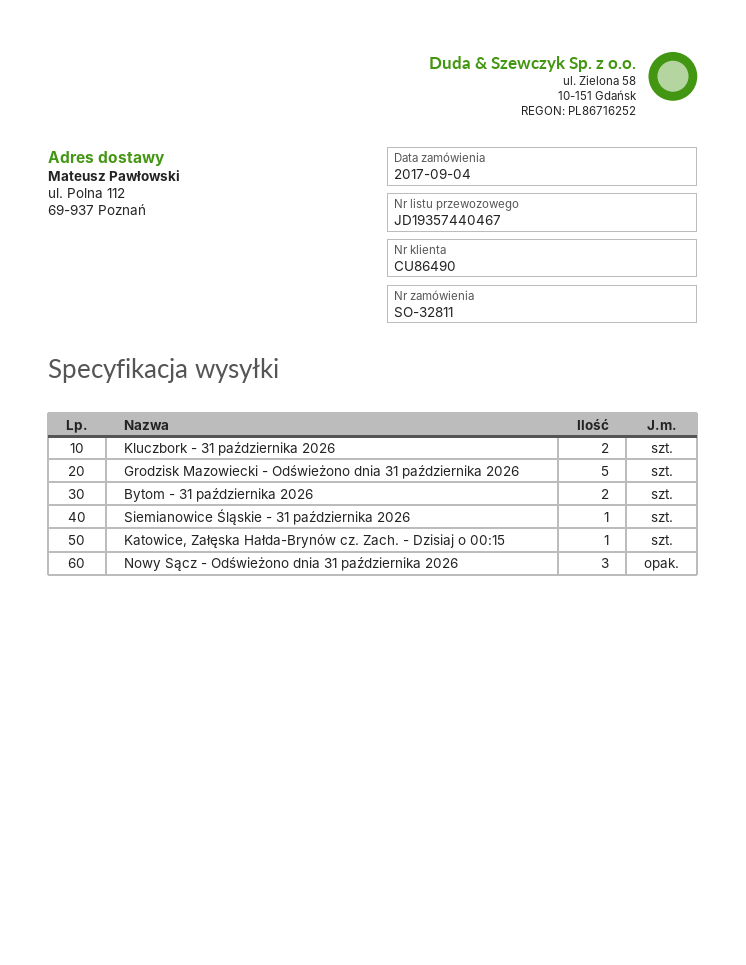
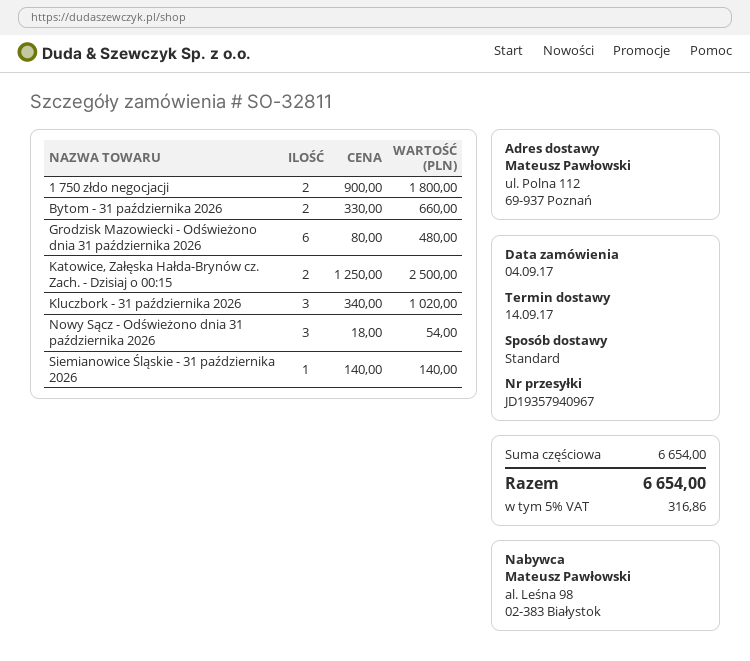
tracking number: JD19357440467 -> JD19357940967
Kluczbork - 31 października 2026: 2 -> 3
Grodzisk Mazowiecki - Odświeżono dnia 31 października 2026: 5 -> 6
Katowice, Załęska Hałda-Brynów cz. Zach. - Dzisiaj o 00:15: 1 -> 2
1 750 złdo negocjacji: none -> 2

